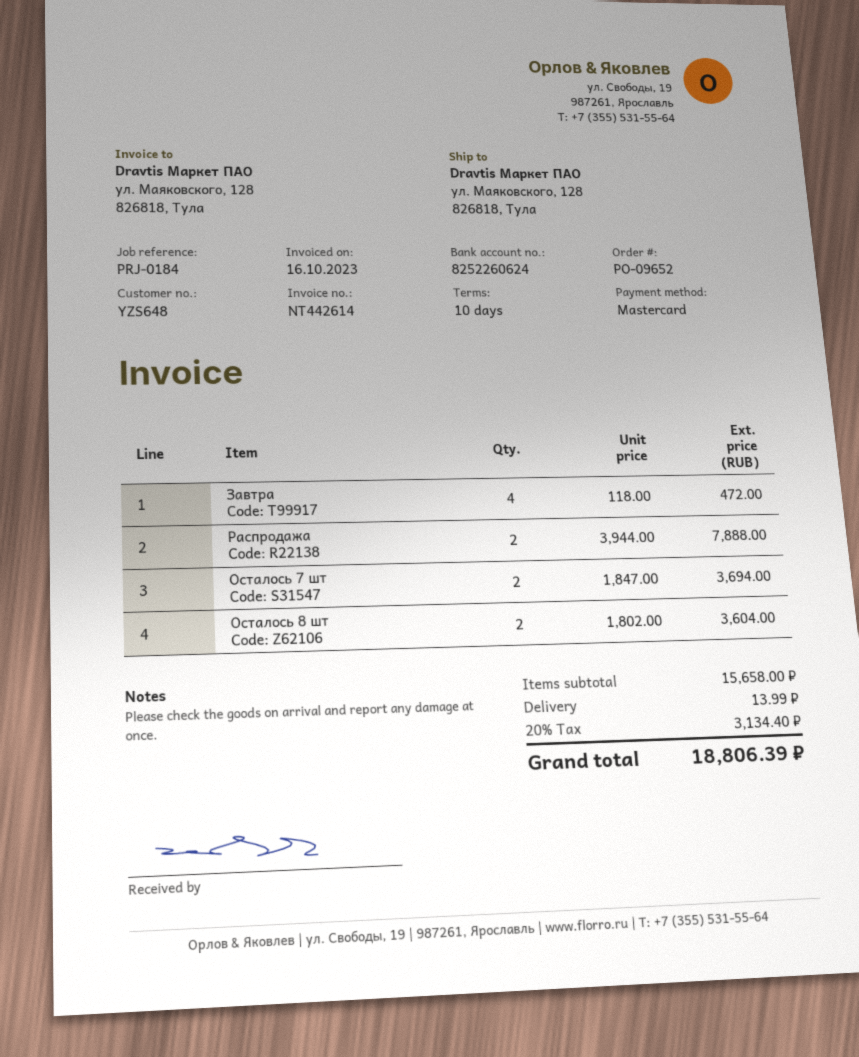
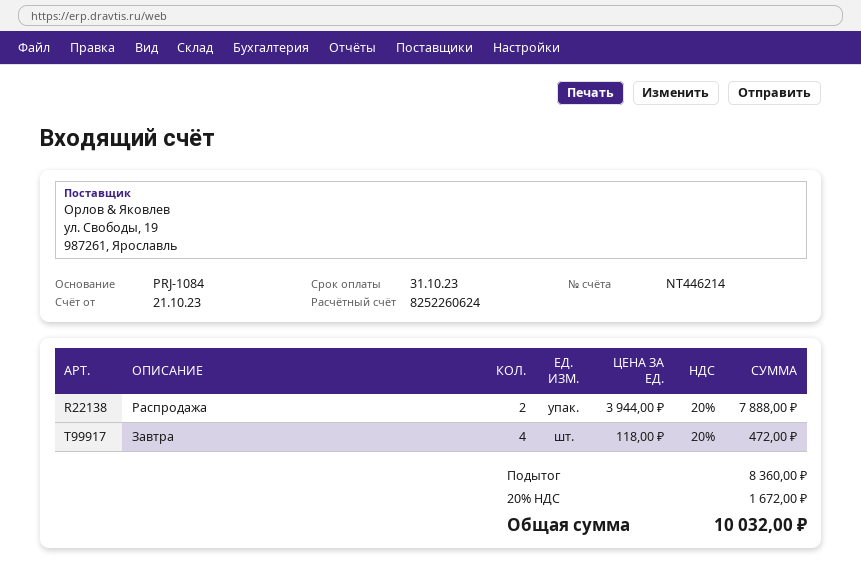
invoice number: NT442614 -> NT446214
invoice date: 2023-10-16 -> 2023-10-21
reference: PRJ-0184 -> PRJ-1084
Осталось 7 шт: 2 x 1847.00 = 3694.00 -> none
Осталось 8 шт: 2 x 1802.00 = 3604.00 -> none
subtotal: 15658.00 -> 8360.00
shipping: 13.99 -> none
tax: 20% = 3134.40 -> 20% = 1672.00
total: 18806.39 -> 10032.00

